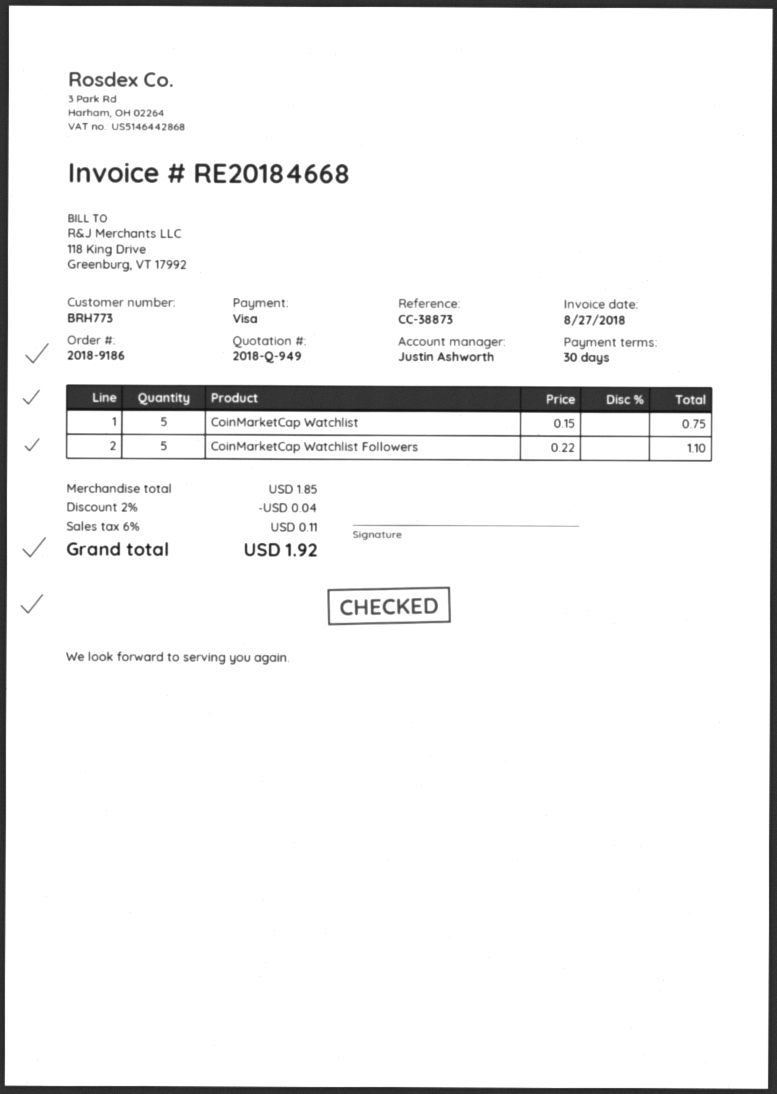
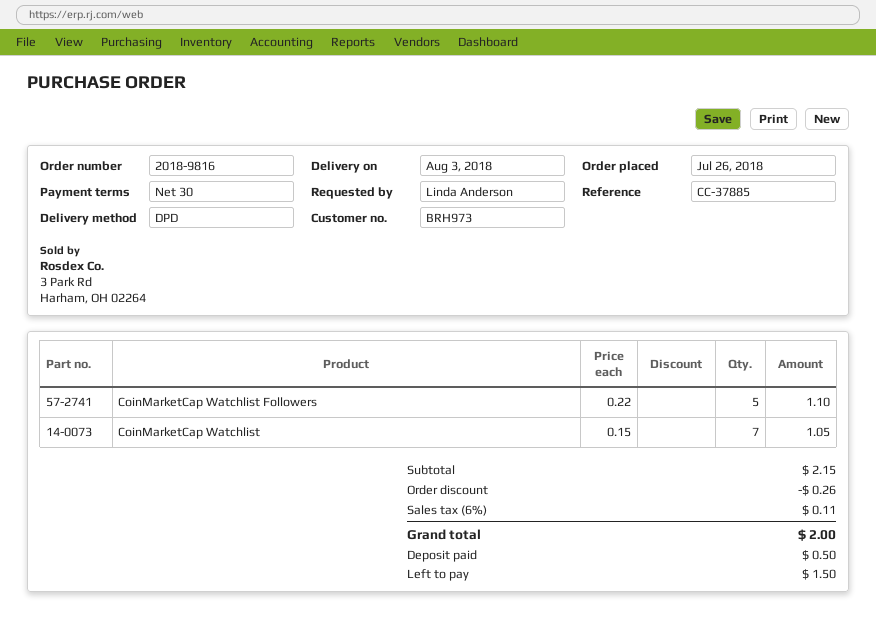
order number: 2018-9186 -> 2018-9816
customer number: BRH773 -> BRH973
reference: CC-38873 -> CC-37885
CoinMarketCap Watchlist: 5 x 0.15 = 0.75 -> 7 x 0.15 = 1.05
subtotal: 1.85 -> 2.15
discount: 0.04 -> 0.26
total: 1.92 -> 2.00

